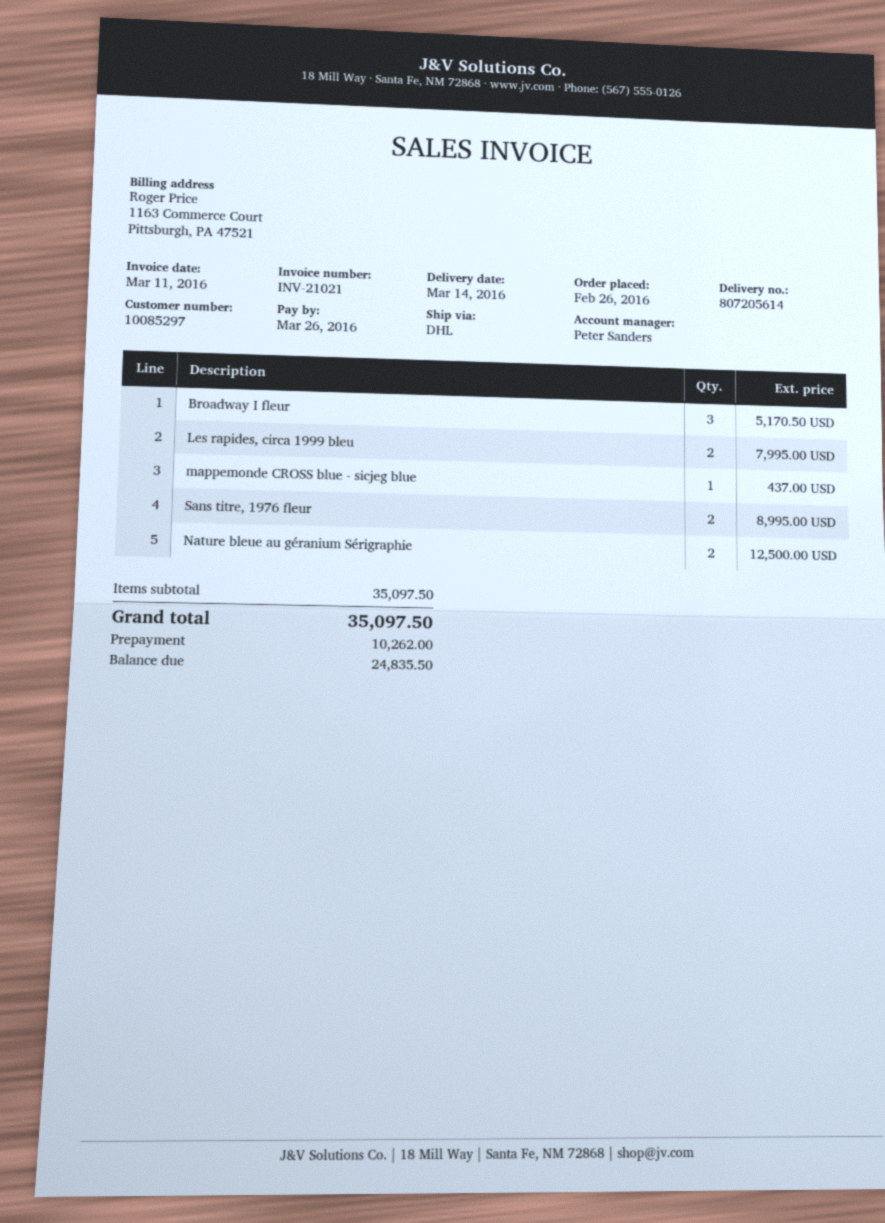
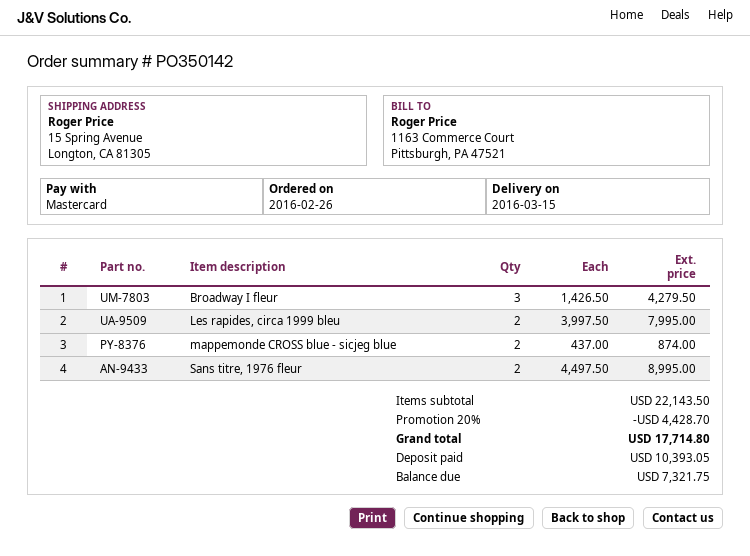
delivery date: 2016-03-14 -> 2016-03-15
Broadway I fleur: 3 for 5170.50 -> 3 for 4279.50
mappemonde CROSS blue - sicjeg blue: 1 for 437.00 -> 2 for 874.00
Nature bleue au géranium Sérigraphie: 2 for 12500.00 -> none
subtotal: 35097.50 -> 22143.50
discount: none -> 20% = 4428.70
total: 35097.50 -> 17714.80
deposit: 10262.00 -> 10393.05
balance: 24835.50 -> 7321.75

